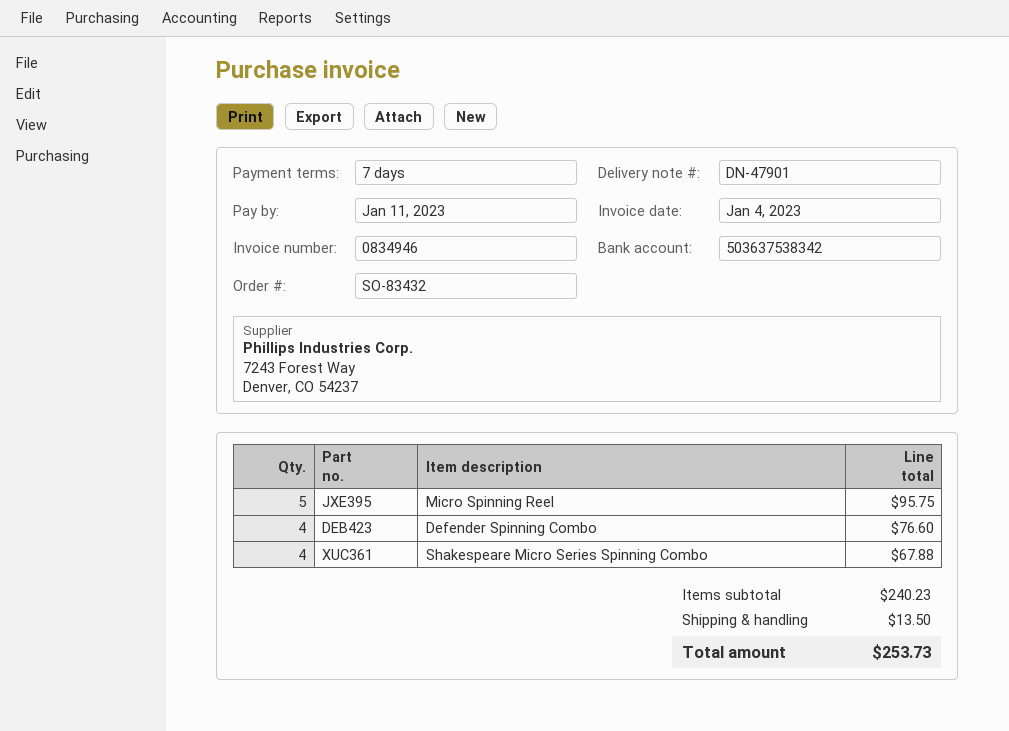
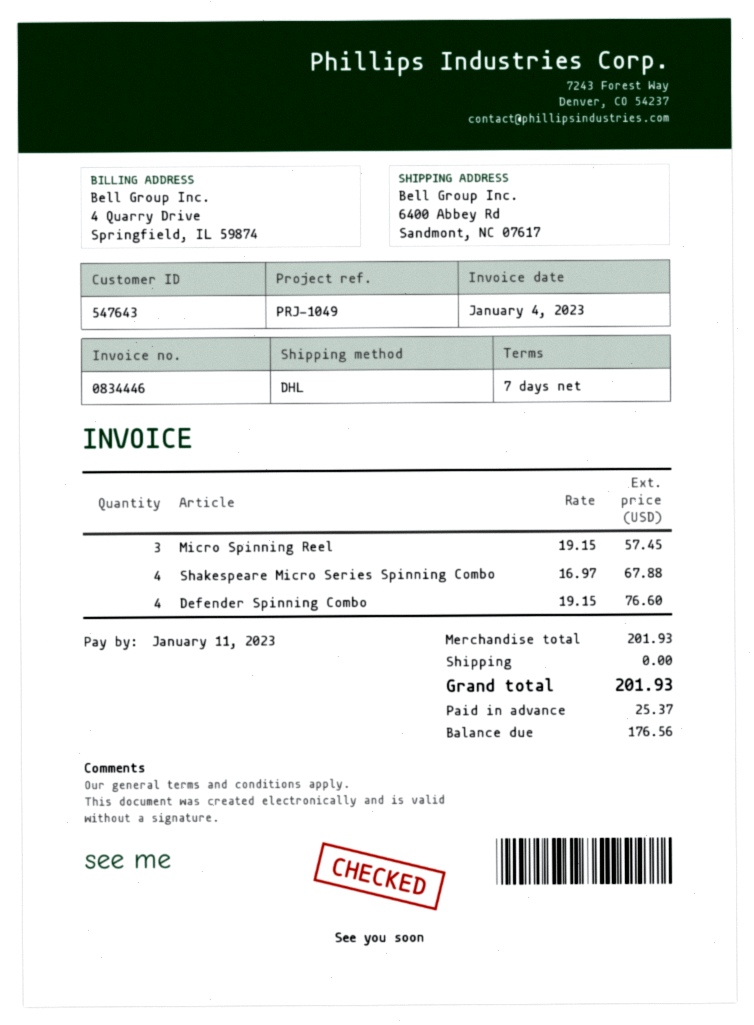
invoice number: 0834946 -> 0834446
Micro Spinning Reel: 5 for 95.75 -> 3 for 57.45
subtotal: 240.23 -> 201.93
shipping: 13.50 -> 0.00
total: 253.73 -> 201.93

